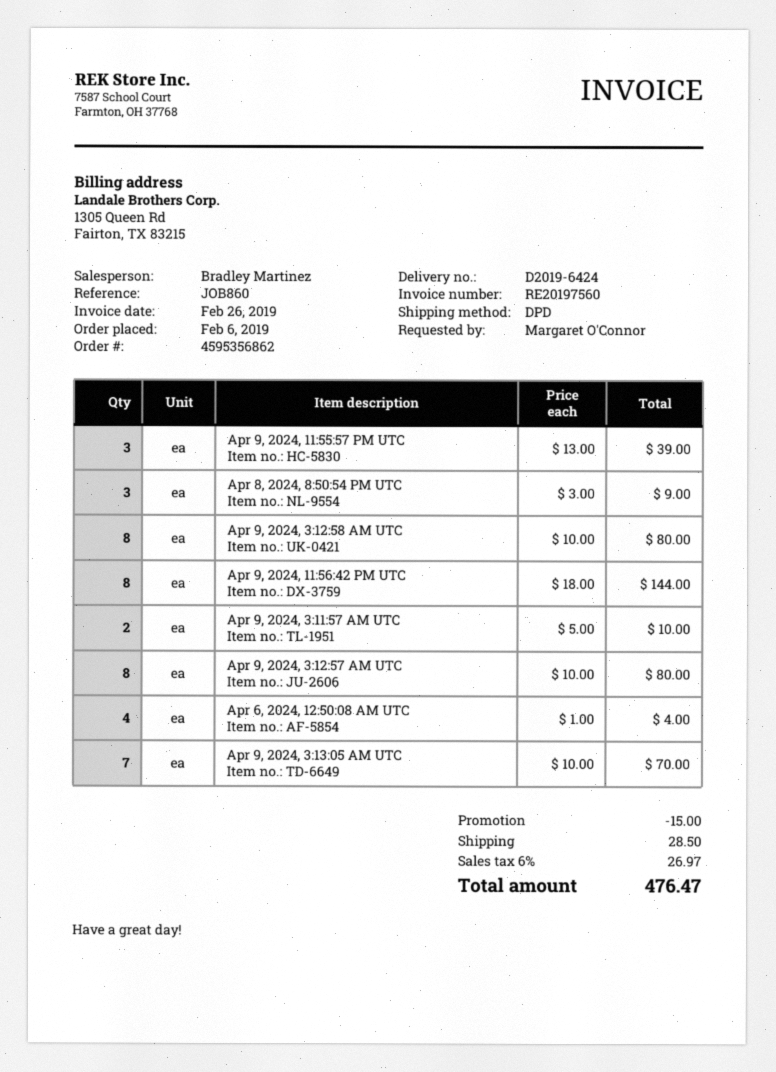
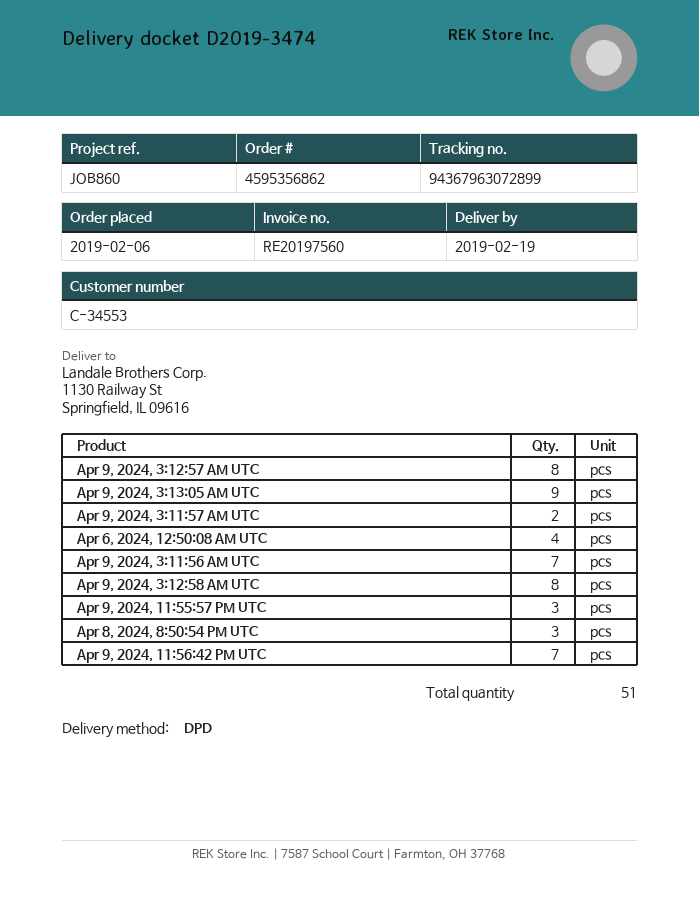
delivery note number: D2019-6424 -> D2019-3474
Apr 9, 2024, 11:56:42 PM UTC: 8 -> 7
Apr 9, 2024, 3:13:05 AM UTC: 7 -> 9
Apr 9, 2024, 3:11:56 AM UTC: none -> 7

